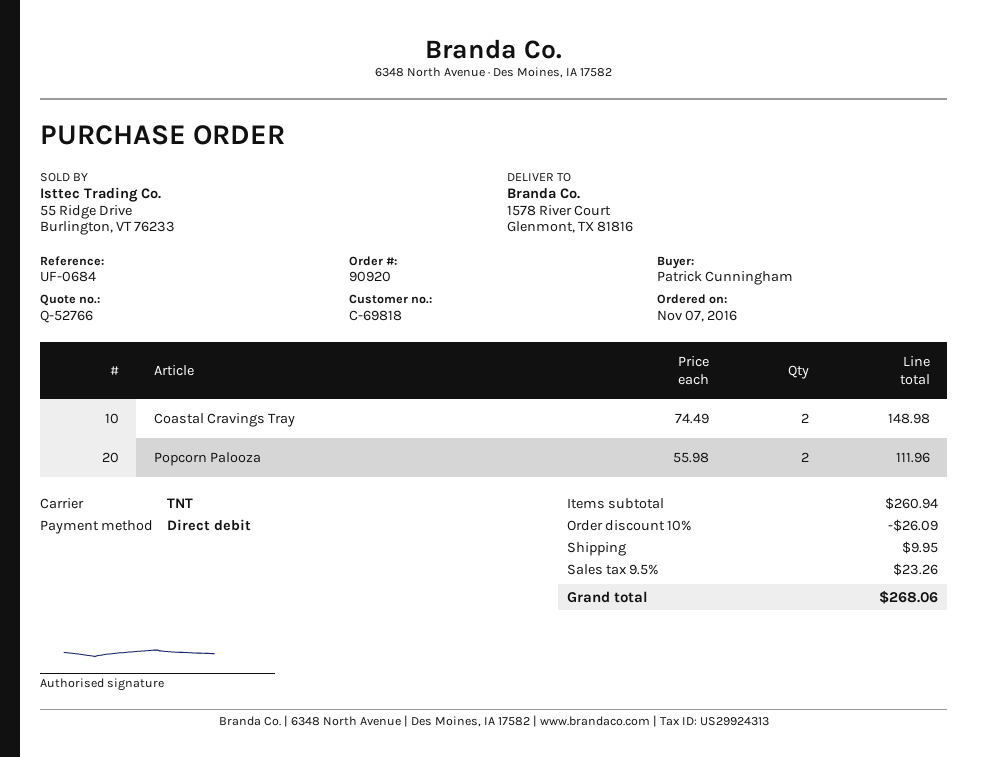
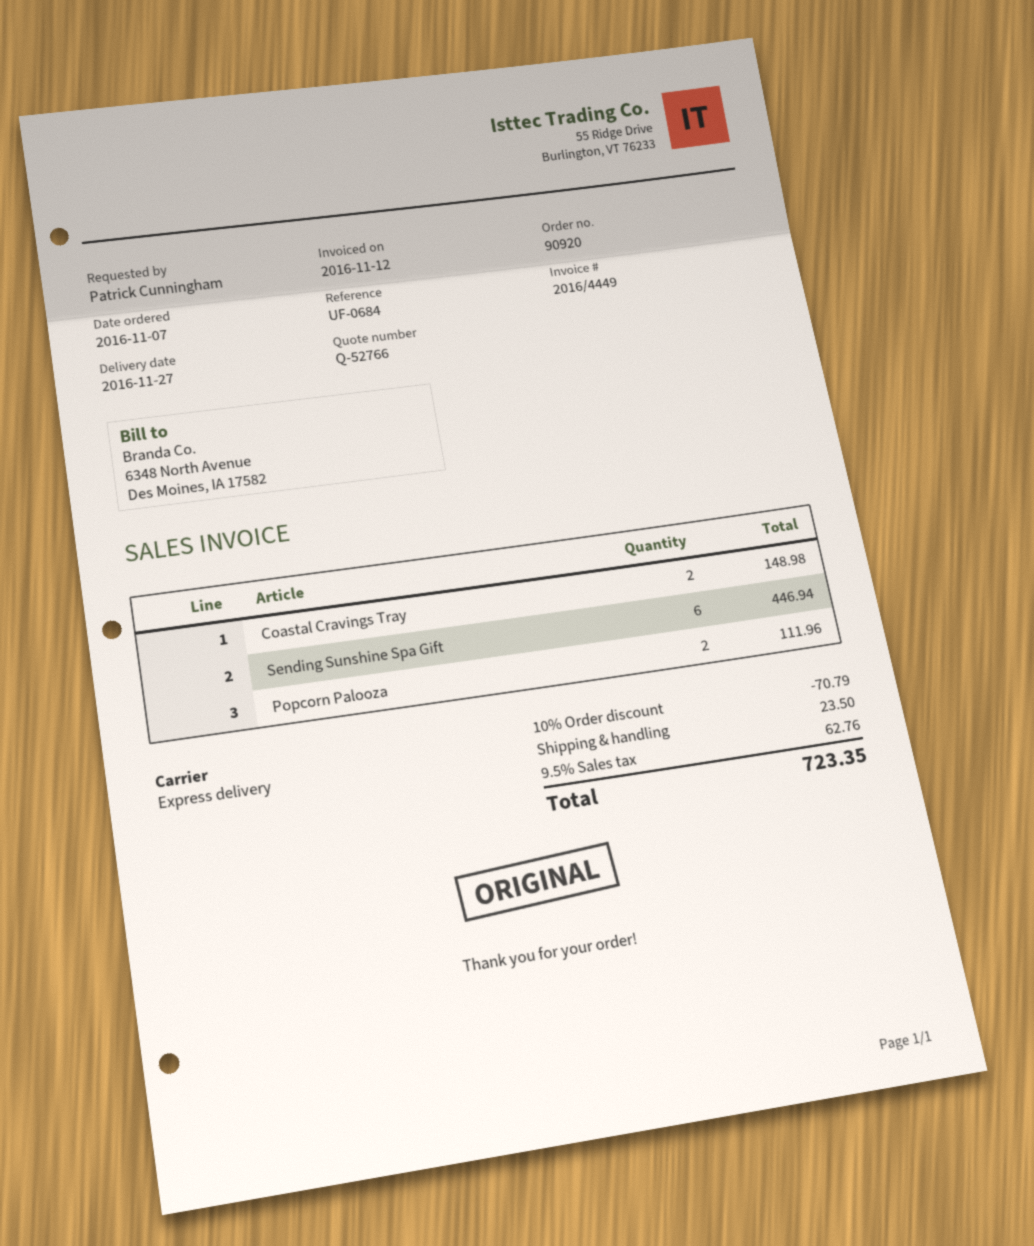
shipping method: TNT -> express
Sending Sunshine Spa Gift: none -> 6 for 446.94
discount: 10% = 26.09 -> 10% = 70.79
shipping: 9.95 -> 23.50
tax: 9.5% = 23.26 -> 9.5% = 62.76
total: 268.06 -> 723.35

